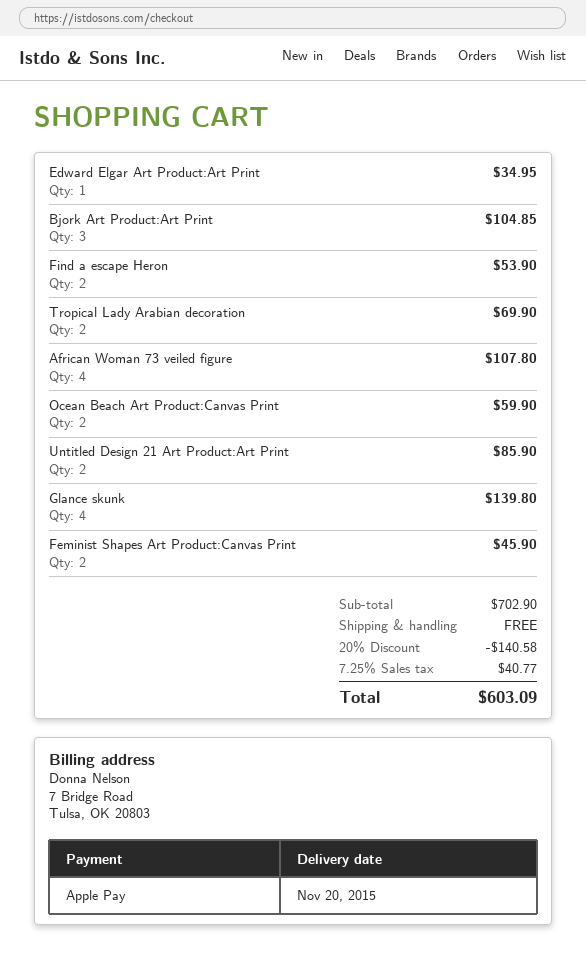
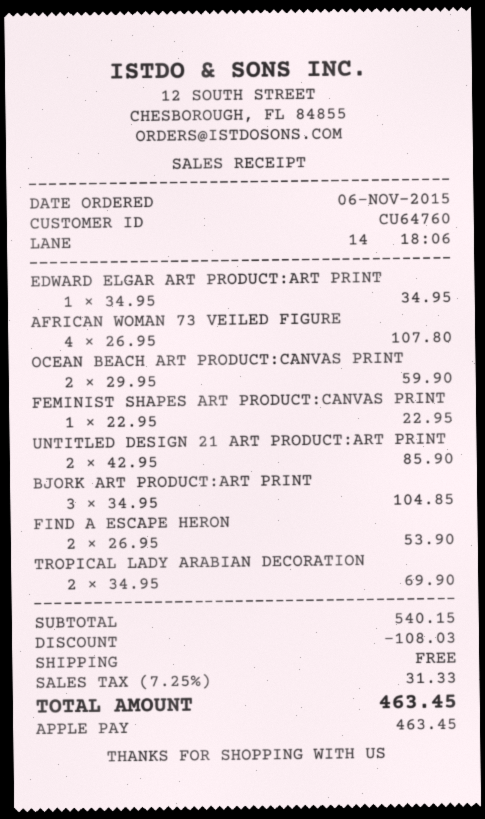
Glance skunk: 4 for 139.80 -> none
Feminist Shapes Art Product:Canvas Print: 2 for 45.90 -> 1 for 22.95
subtotal: 702.90 -> 540.15
discount: 140.58 -> 108.03
tax: 7.25% = 40.77 -> 7.25% = 31.33
total: 603.09 -> 463.45

